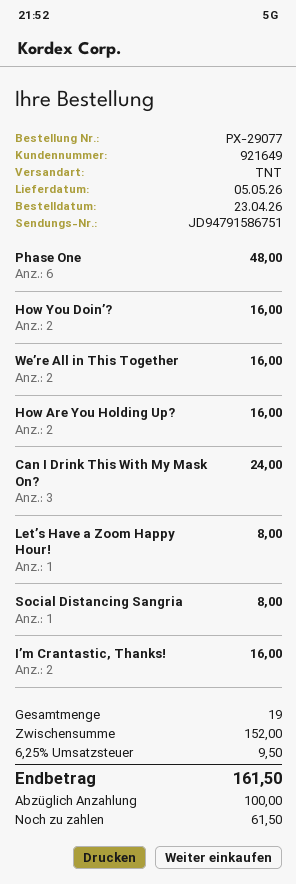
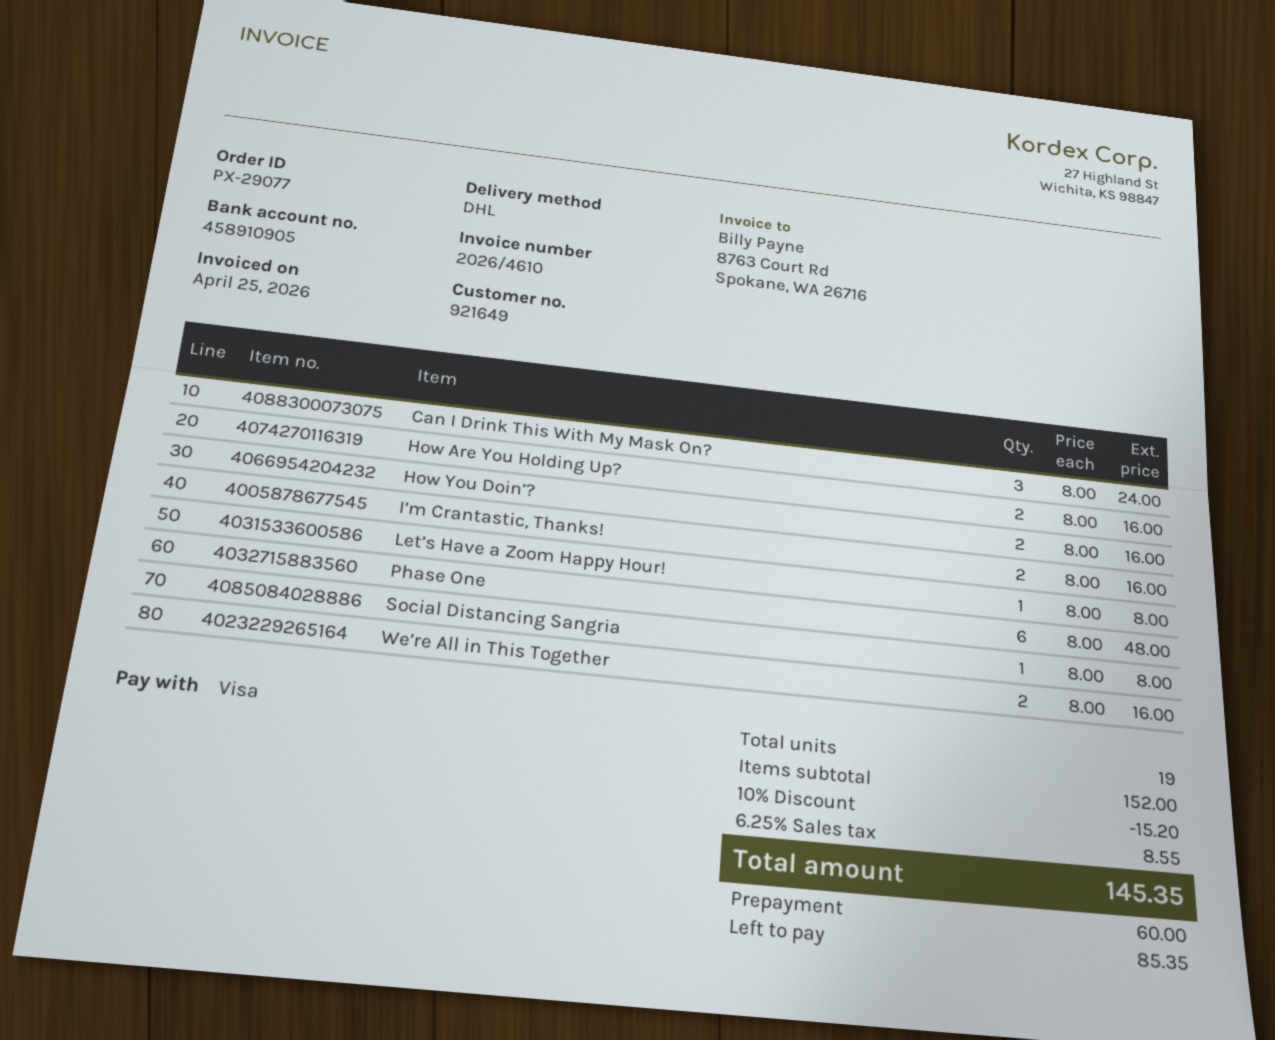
shipping method: TNT -> DHL
discount: none -> 10% = 15.20
tax: 6.25% = 9.50 -> 6.25% = 8.55
total: 161.50 -> 145.35
deposit: 100.00 -> 60.00
balance: 61.50 -> 85.35

